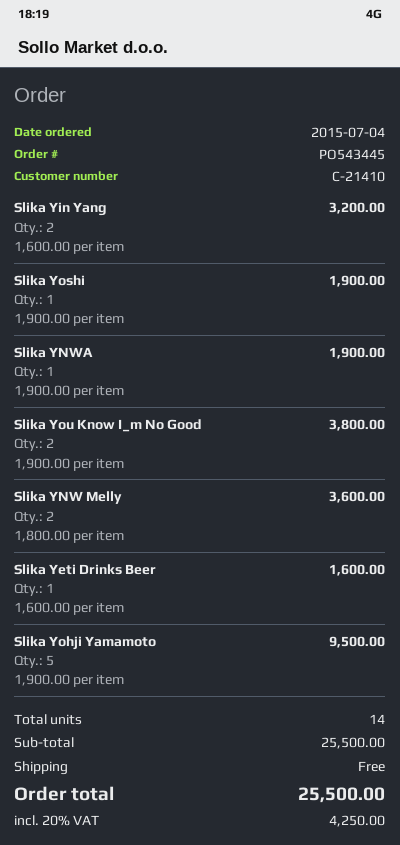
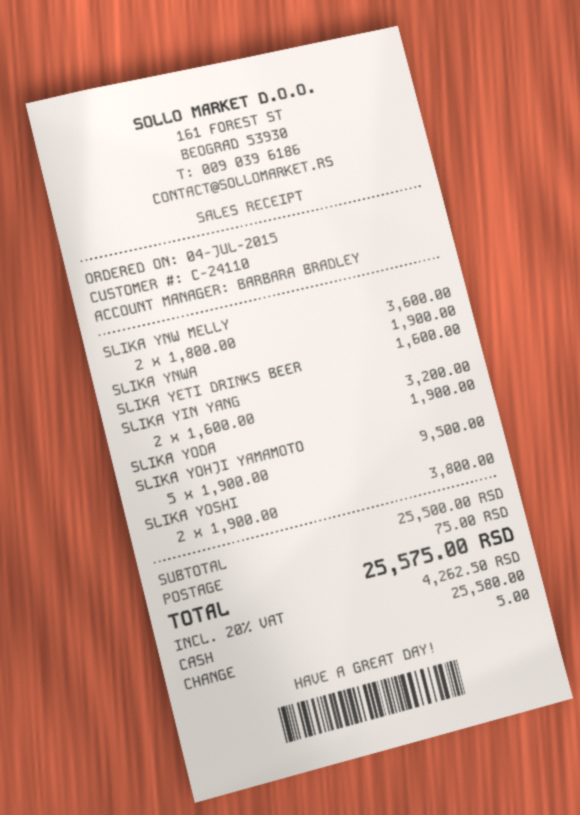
customer number: C-21410 -> C-24110
Slika Yoshi: 1 x 1900.00 = 1900.00 -> 2 x 1900.00 = 3800.00
Slika You Know I_m No Good: 2 x 1900.00 = 3800.00 -> none
SLIKA YODA: none -> 1 x 1900.00 = 1900.00
shipping: 0.00 -> 75.00
tax: 20% = 4250.00 -> 20% = 4262.50
total: 25500.00 -> 25575.00

